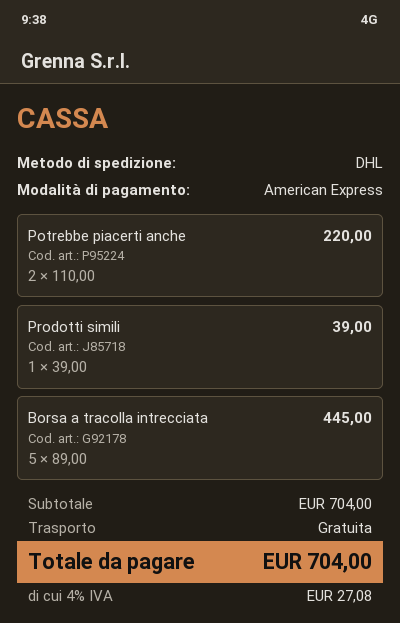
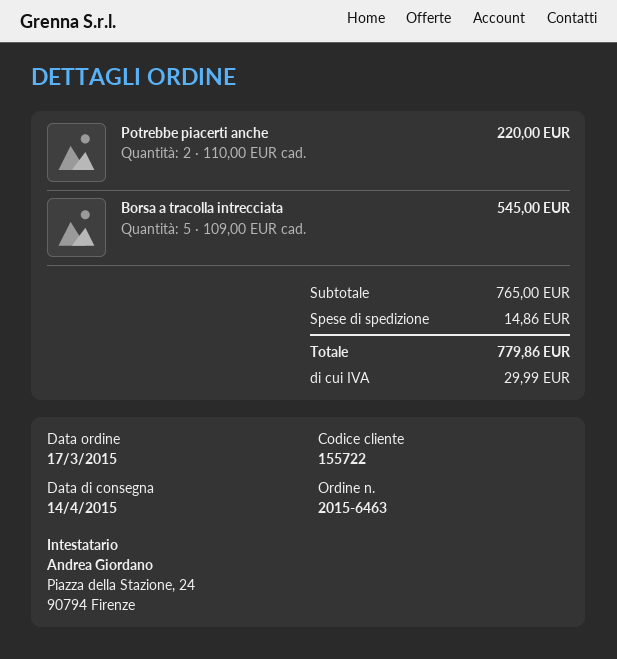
Prodotti simili: 1 x 39.00 = 39.00 -> none
Borsa a tracolla intrecciata: 5 x 89.00 = 445.00 -> 5 x 109.00 = 545.00
subtotal: 704.00 -> 765.00
shipping: 0.00 -> 14.86
tax: 27.08 -> 29.99
total: 704.00 -> 779.86

